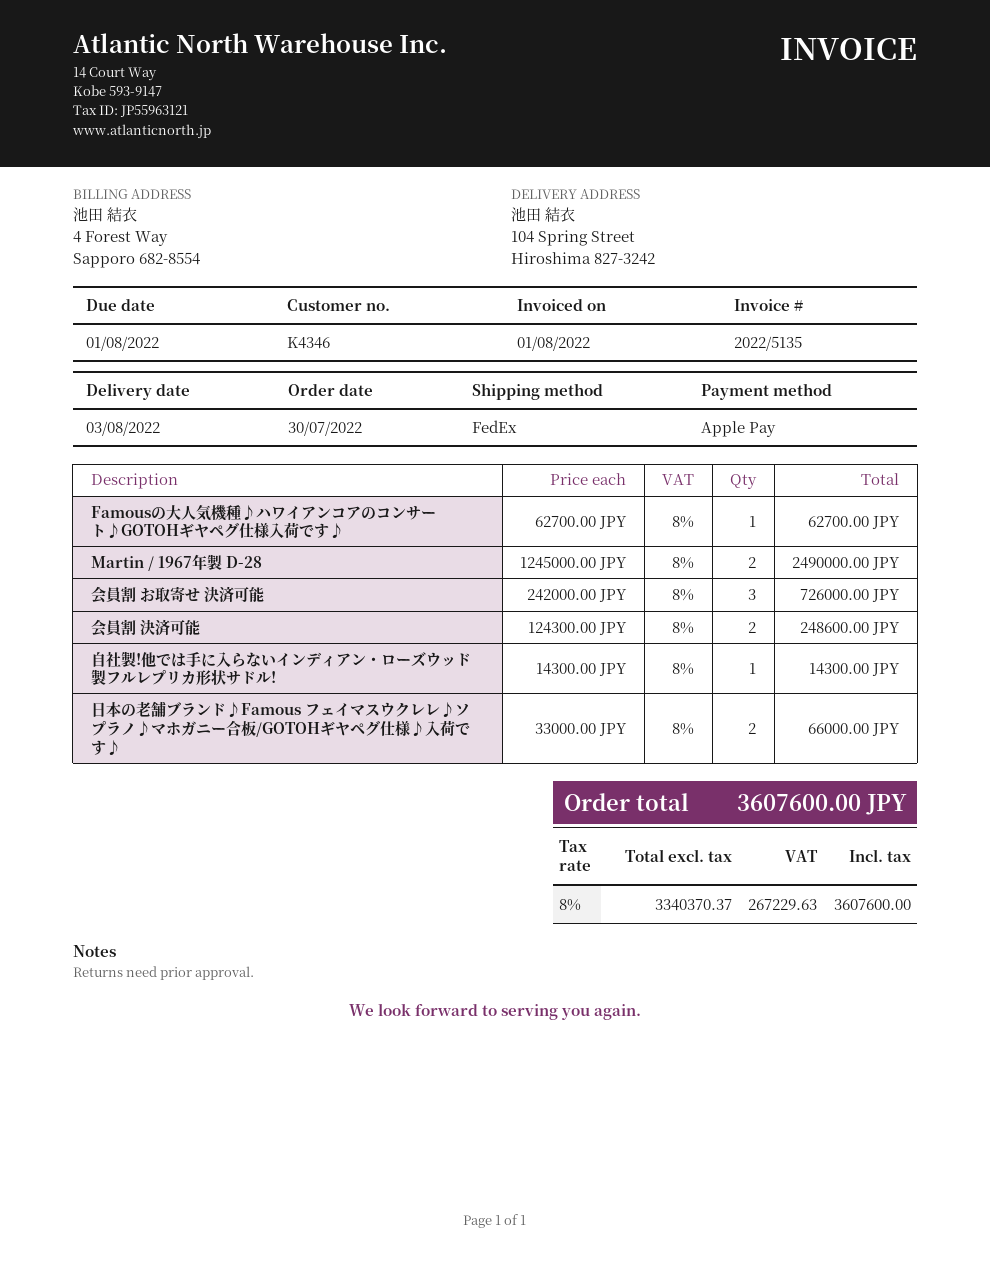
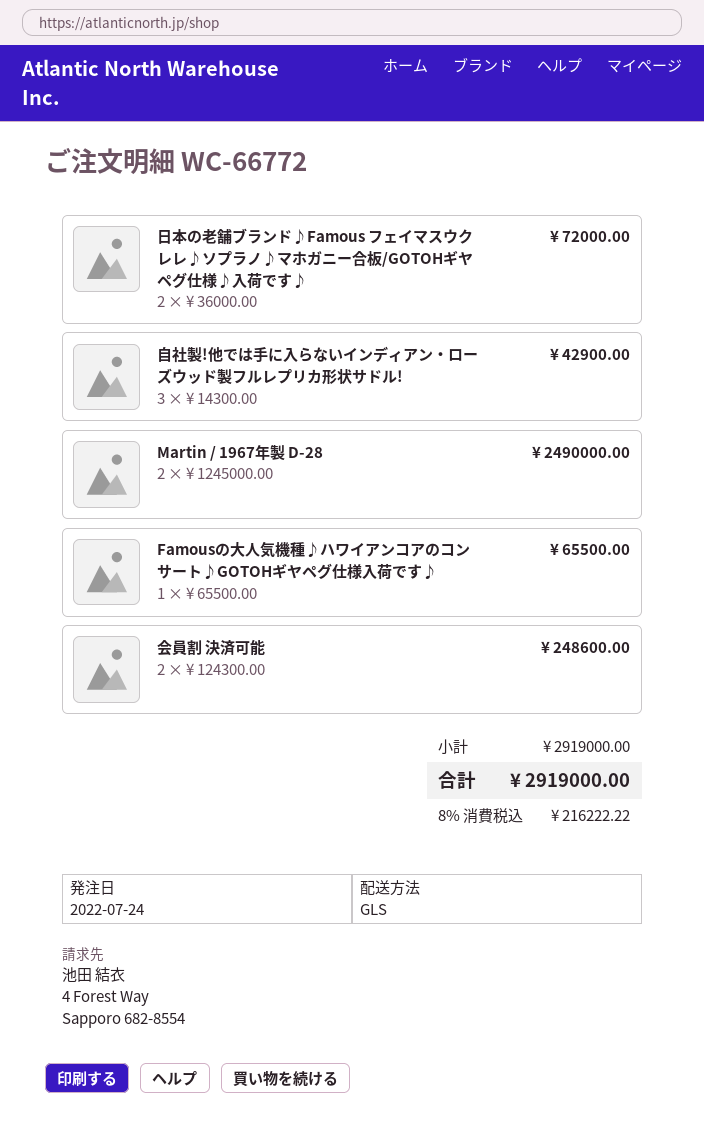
order date: 2022-07-30 -> 2022-07-24
shipping method: FedEx -> GLS
Famousの大人気機種♪ハワイアンコアのコンサート♪GOTOHギヤペグ仕様入荷です♪: 1 x 62700.00 = 62700.00 -> 1 x 65500.00 = 65500.00
会員割 お取寄せ 決済可能: 3 x 242000.00 = 726000.00 -> none
自社製!他では手に入らないインディアン・ローズウッド製フルレプリカ形状サドル!: 1 x 14300.00 = 14300.00 -> 3 x 14300.00 = 42900.00
日本の老舗ブランド♪Famous フェイマスウクレレ♪ソプラノ♪マホガニー合板/GOTOHギヤペグ仕様♪入荷です♪: 2 x 33000.00 = 66000.00 -> 2 x 36000.00 = 72000.00
tax: 8% = 267229.63 -> 8% = 216222.22
total: 3607600.00 -> 2919000.00

